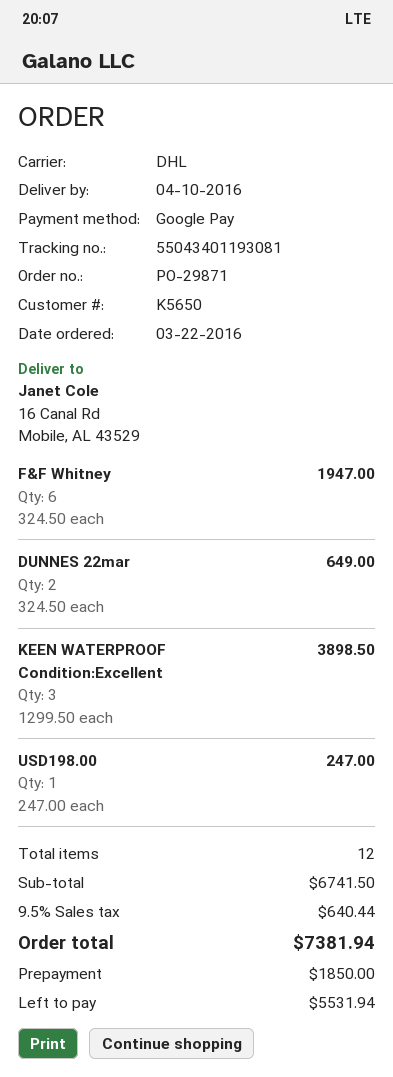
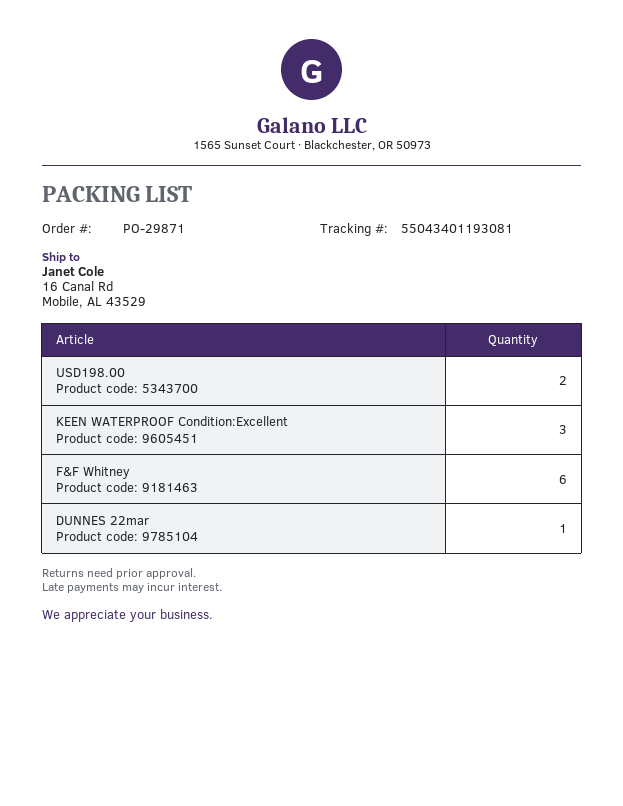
DUNNES 22mar: 2 -> 1
USD198.00: 1 -> 2

